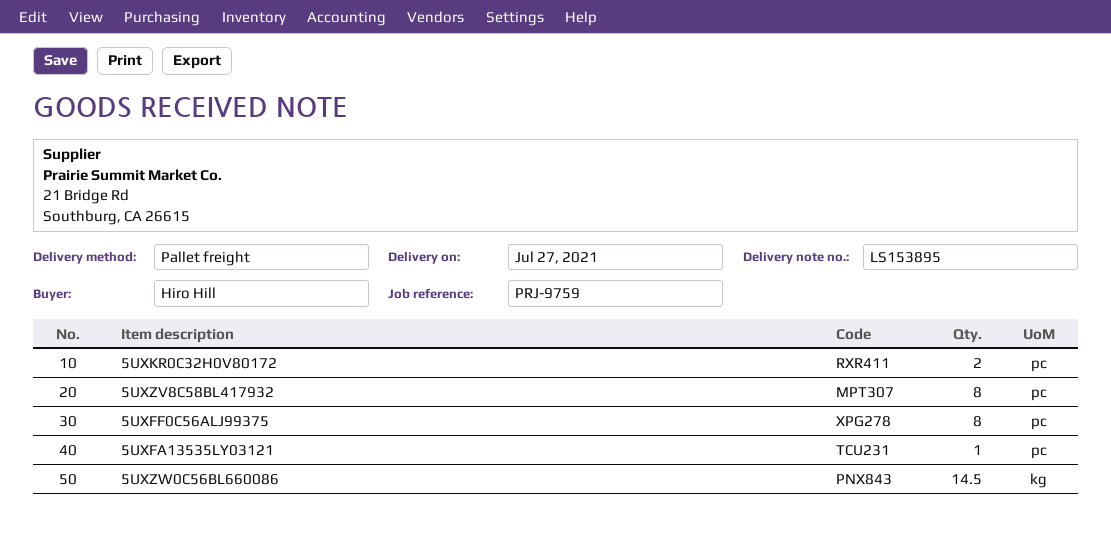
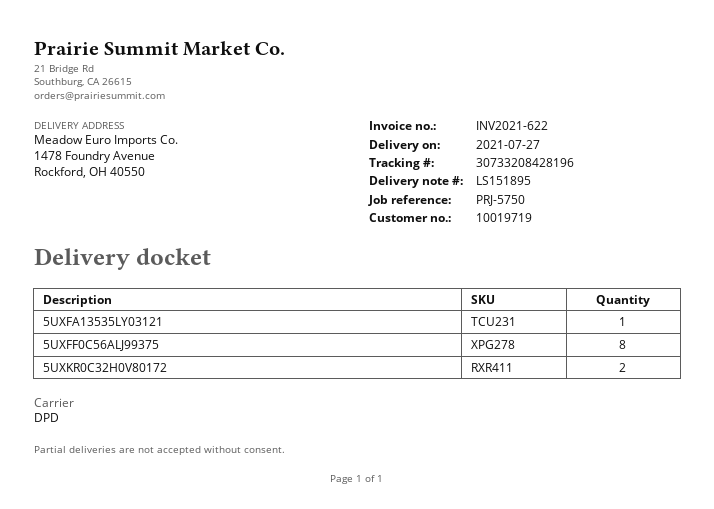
delivery note number: LS153895 -> LS151895
reference: PRJ-9759 -> PRJ-5750
shipping method: pallet freight -> DPD
5UXZV8C58BL417932: 8 -> none
5UXZW0C56BL660086: 14.5 -> none

